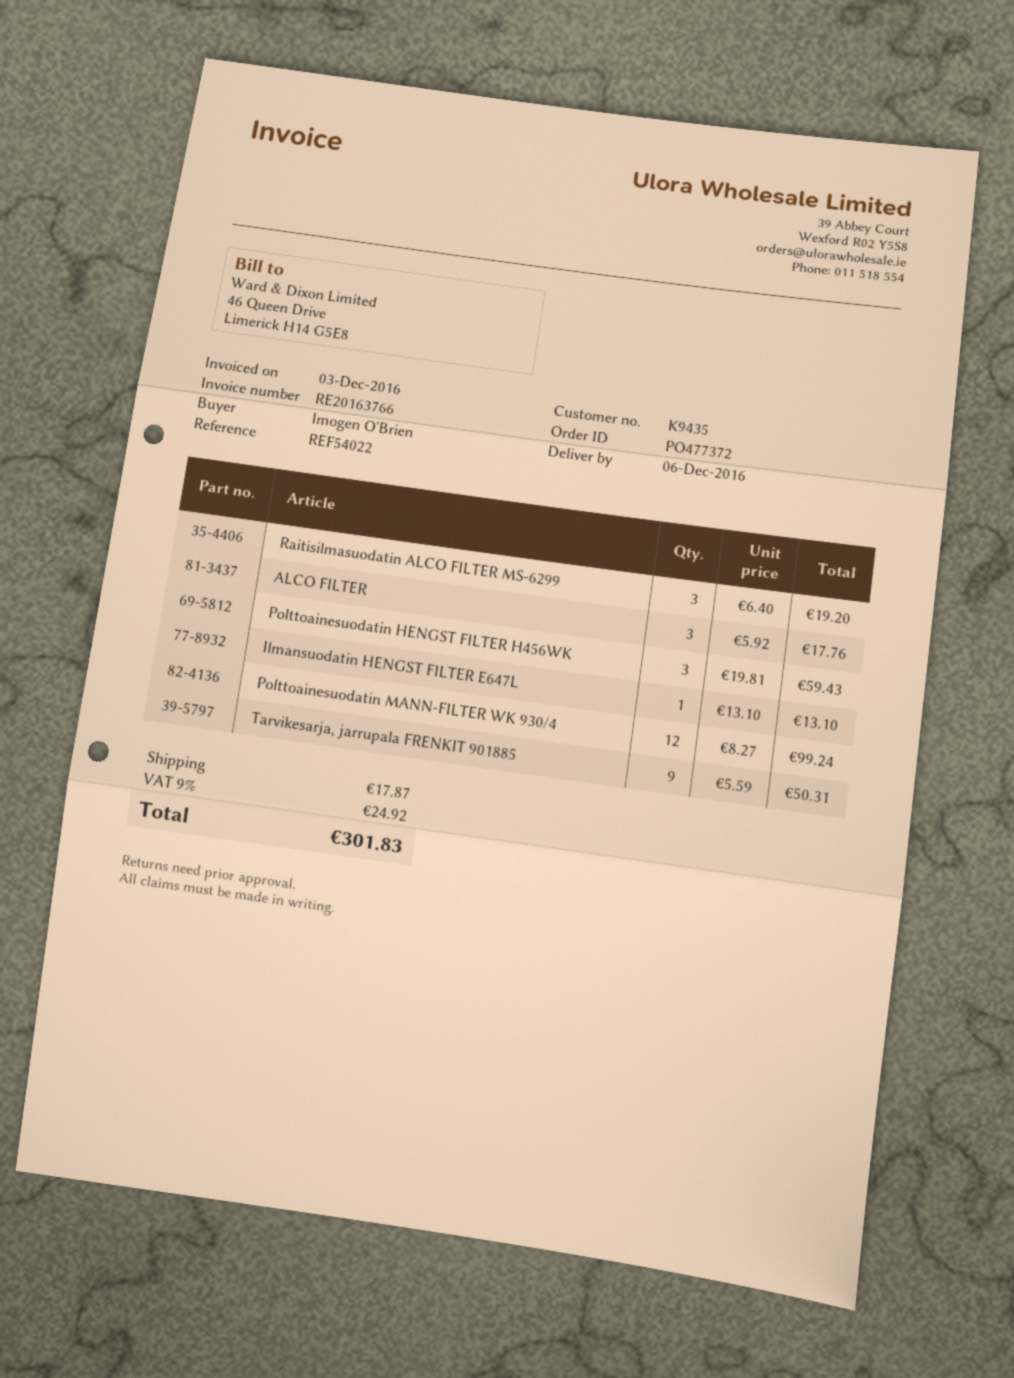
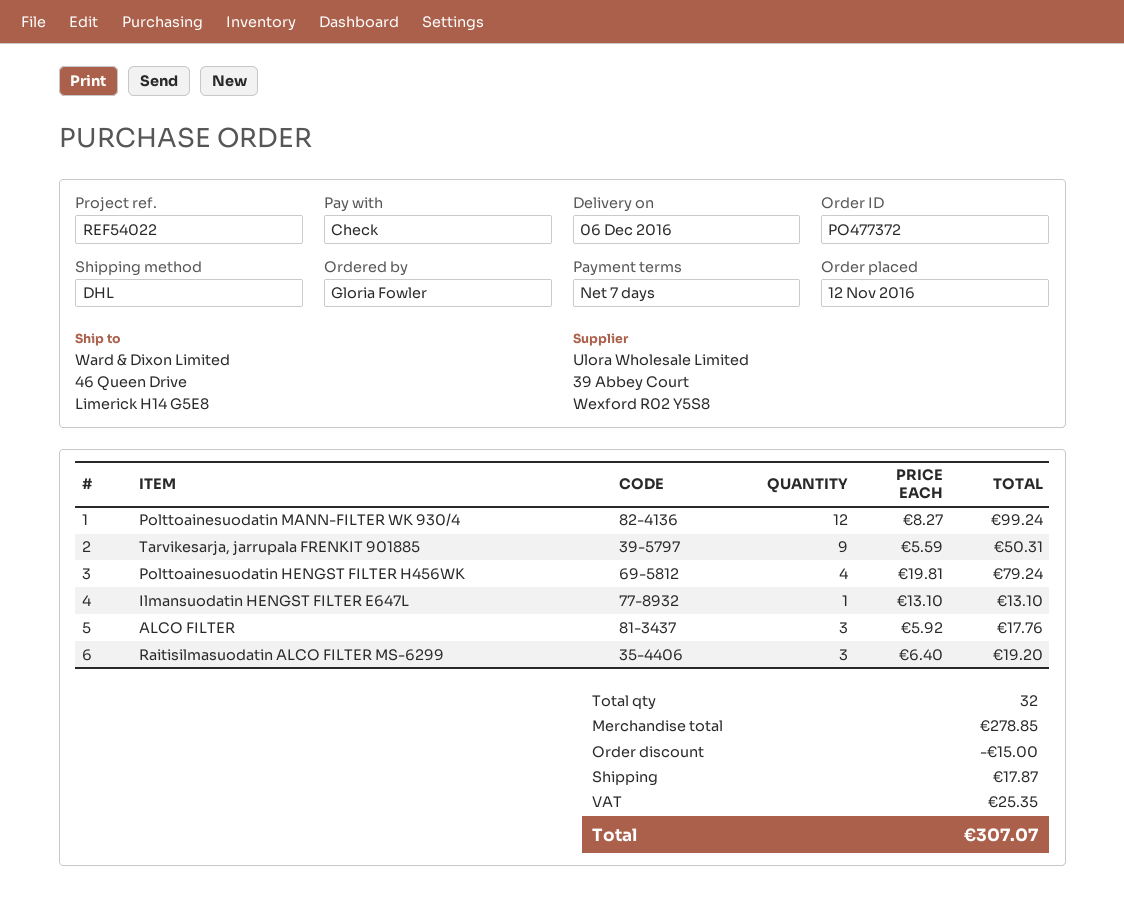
ordered by: Imogen O'Brien -> Gloria Fowler
Polttoainesuodatin HENGST FILTER H456WK: 3 x 19.81 = 59.43 -> 4 x 19.81 = 79.24
discount: none -> 15.00
tax: 24.92 -> 25.35
total: 301.83 -> 307.07

